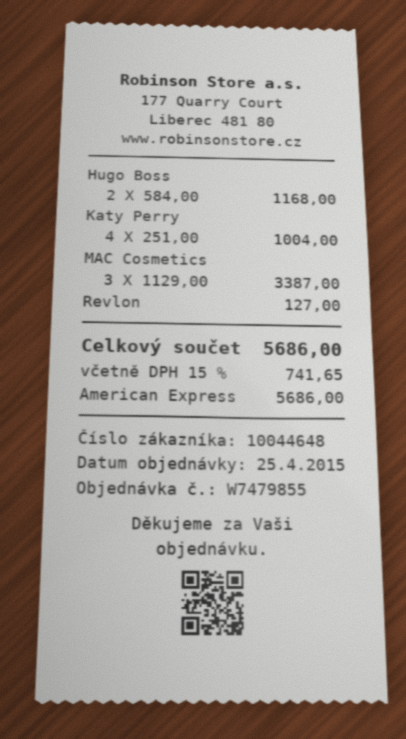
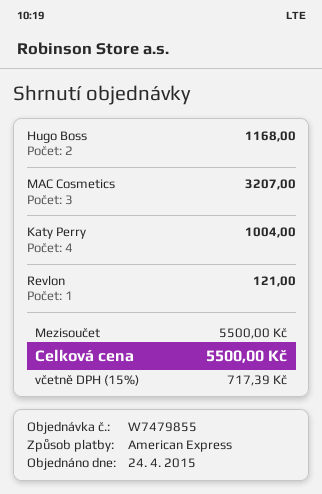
order date: 2015-04-25 -> 2015-04-24
MAC Cosmetics: 3 for 3387.00 -> 3 for 3207.00
Revlon: 1 for 127.00 -> 1 for 121.00
tax: 15% = 741.65 -> 15% = 717.39
total: 5686.00 -> 5500.00

